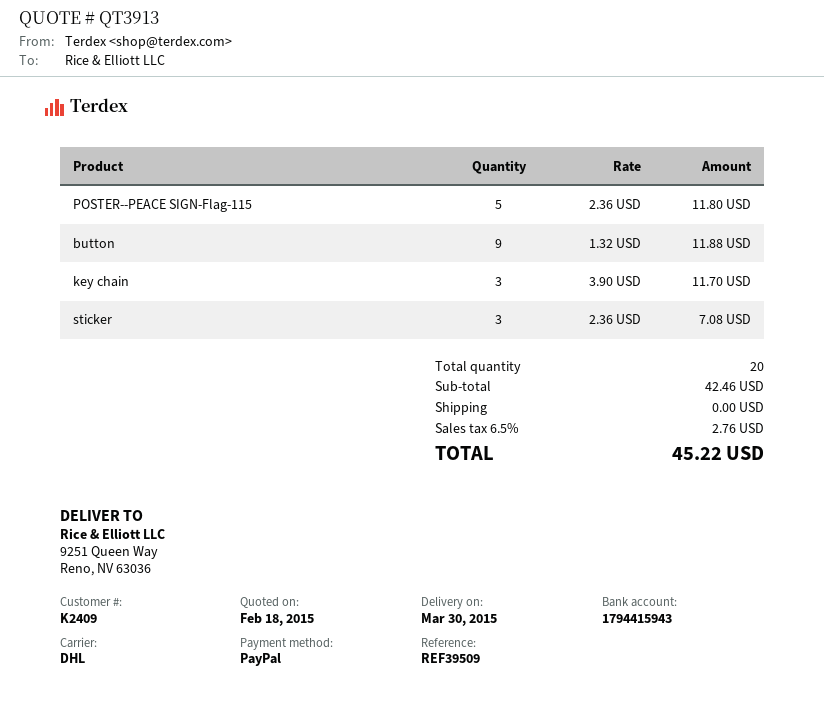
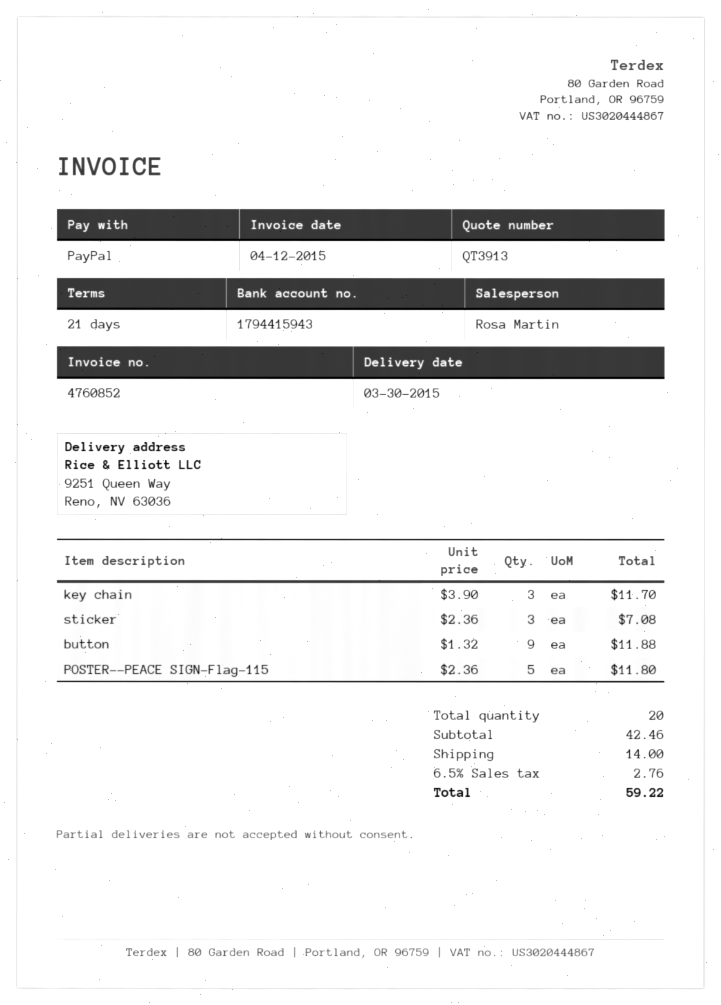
shipping: 0.00 -> 14.00
total: 45.22 -> 59.22

